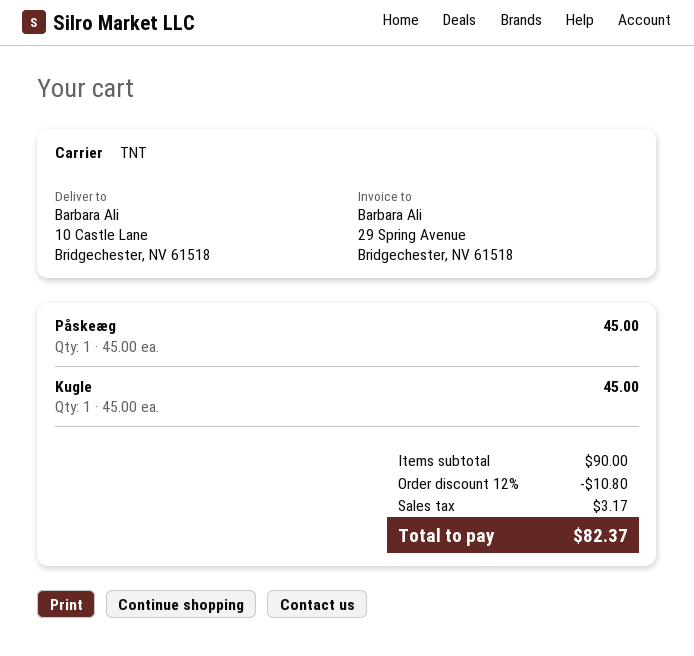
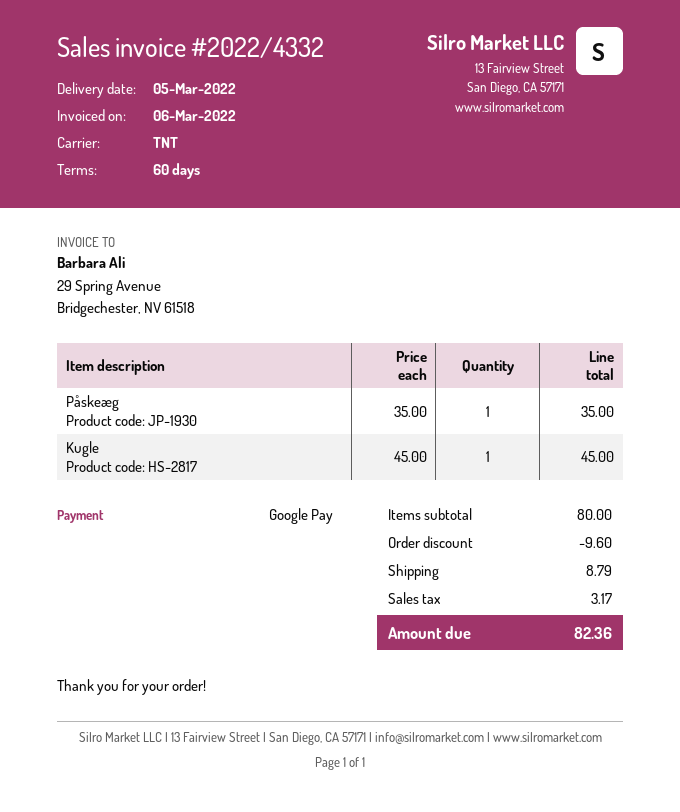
Påskeæg: 1 x 45.00 = 45.00 -> 1 x 35.00 = 35.00
subtotal: 90.00 -> 80.00
discount: 10.80 -> 9.60
shipping: none -> 8.79
total: 82.37 -> 82.36

